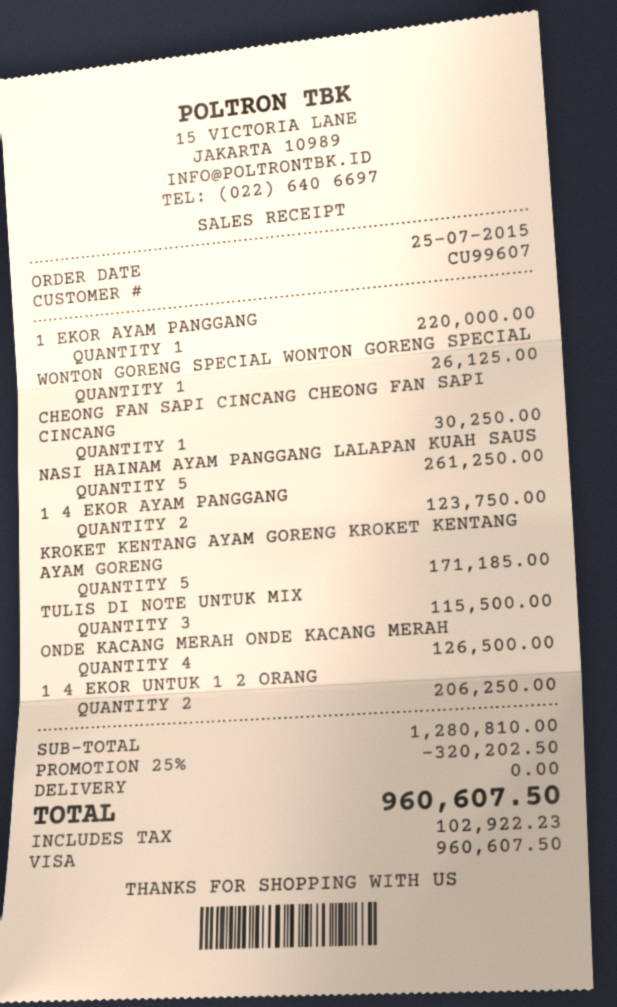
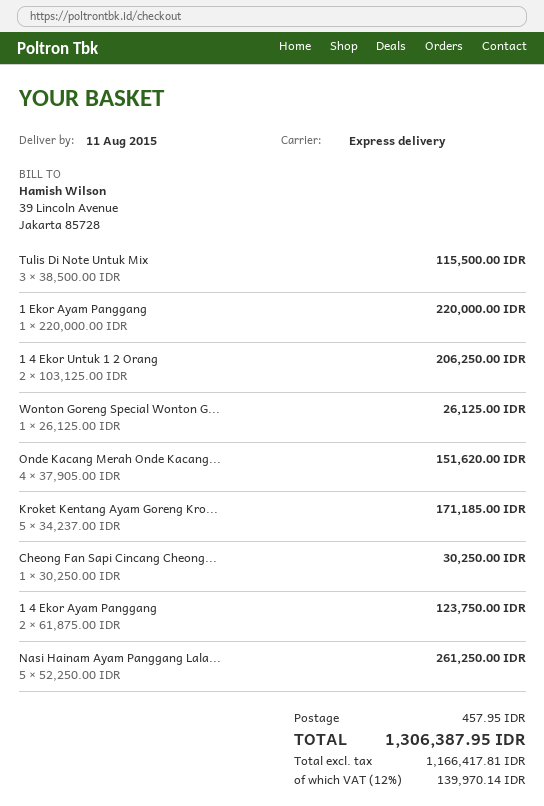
ONDE KACANG MERAH ONDE KACANG MERAH: 4 for 126500.00 -> 4 for 151620.00
discount: 25% = 320202.50 -> none
shipping: 0.00 -> 457.95
tax: 102922.23 -> 139970.14
total: 960607.50 -> 1306387.95

